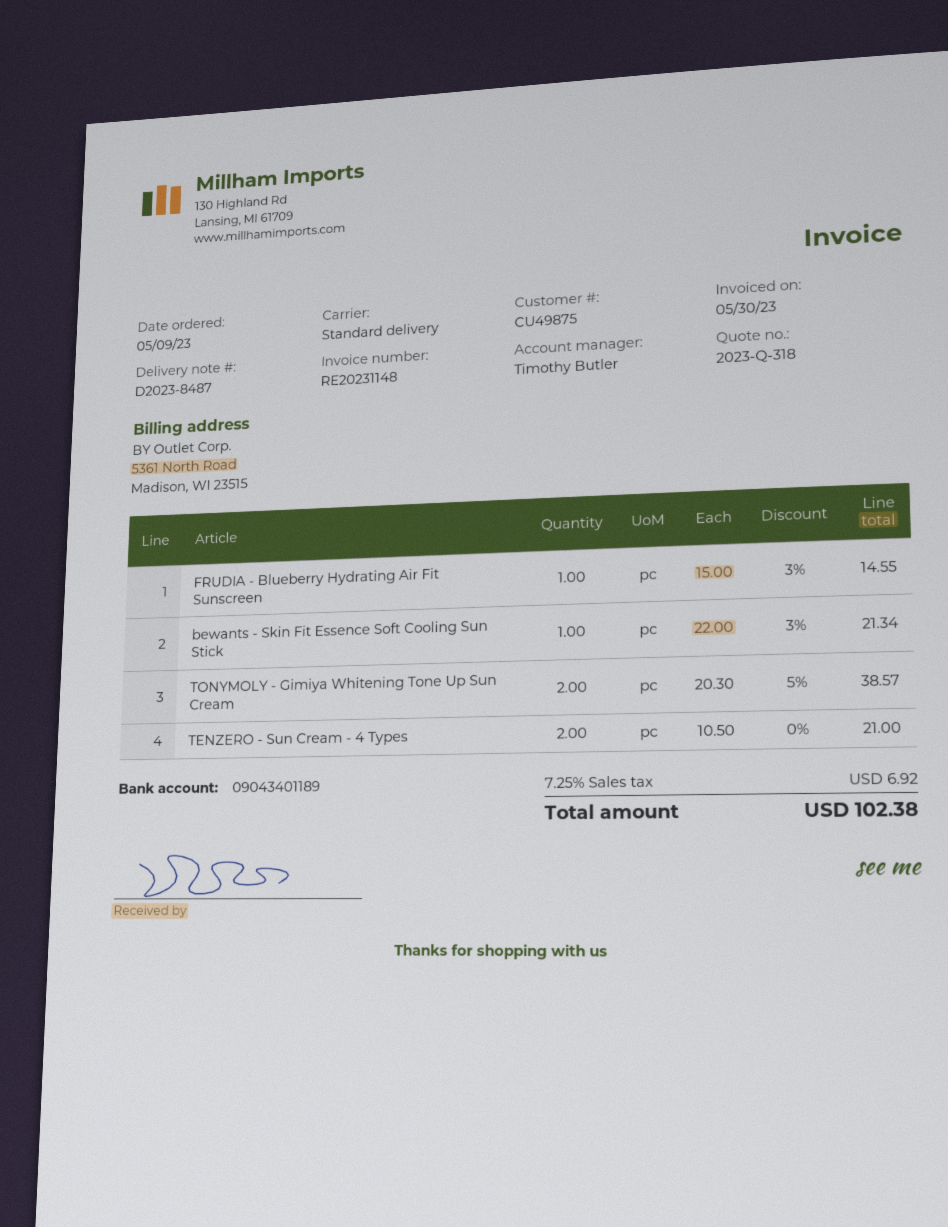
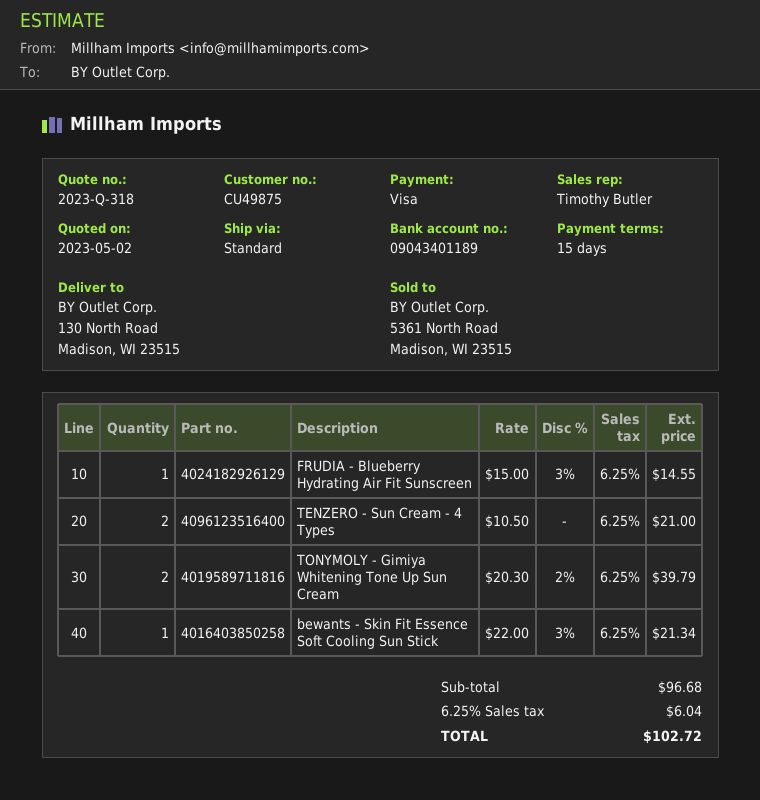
TONYMOLY - Gimiya Whitening Tone Up Sun Cream: 2 x 20.30 - 5% = 38.57 -> 2 x 20.30 - 2% = 39.79
tax: 7.25% = 6.92 -> 6.25% = 6.04
total: 102.38 -> 102.72

